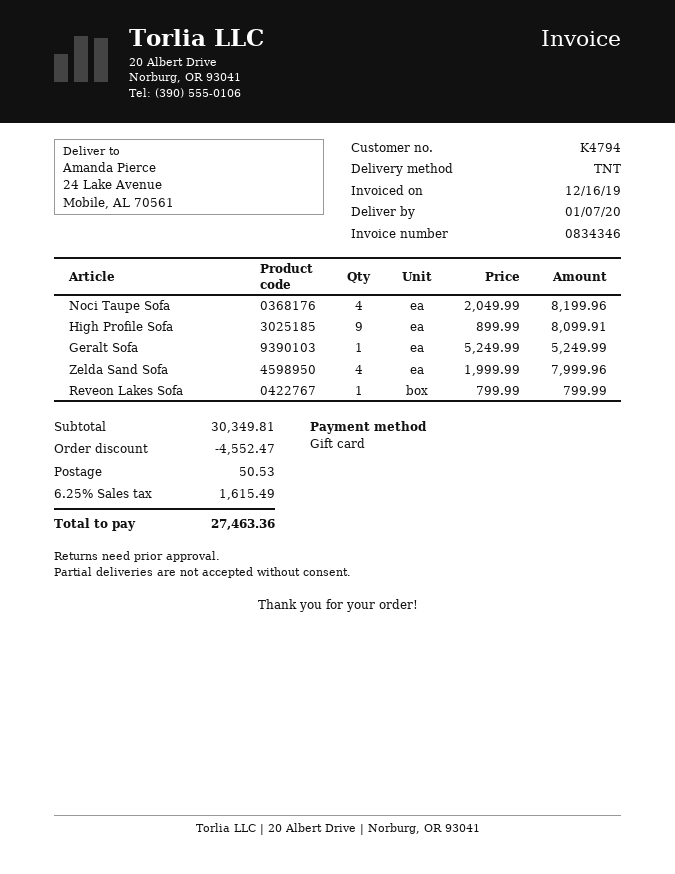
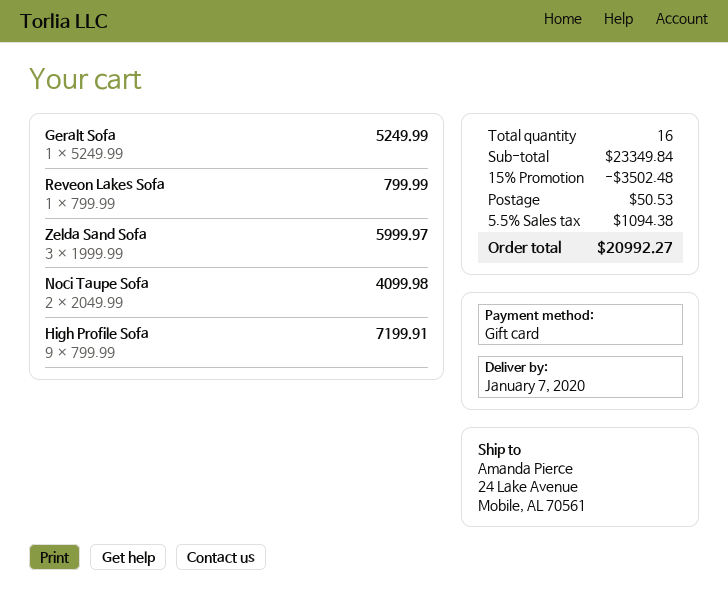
Noci Taupe Sofa: 4 x 2049.99 = 8199.96 -> 2 x 2049.99 = 4099.98
High Profile Sofa: 9 x 899.99 = 8099.91 -> 9 x 799.99 = 7199.91
Zelda Sand Sofa: 4 x 1999.99 = 7999.96 -> 3 x 1999.99 = 5999.97
subtotal: 30349.81 -> 23349.84
discount: 4552.47 -> 3502.48
tax: 6.25% = 1615.49 -> 5.5% = 1094.38
total: 27463.36 -> 20992.27

